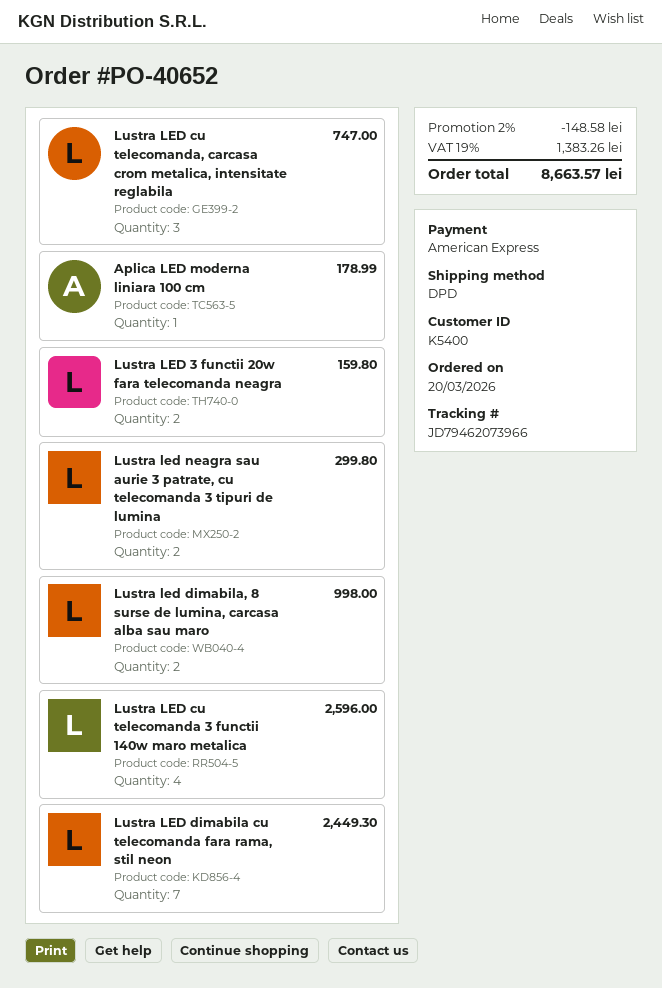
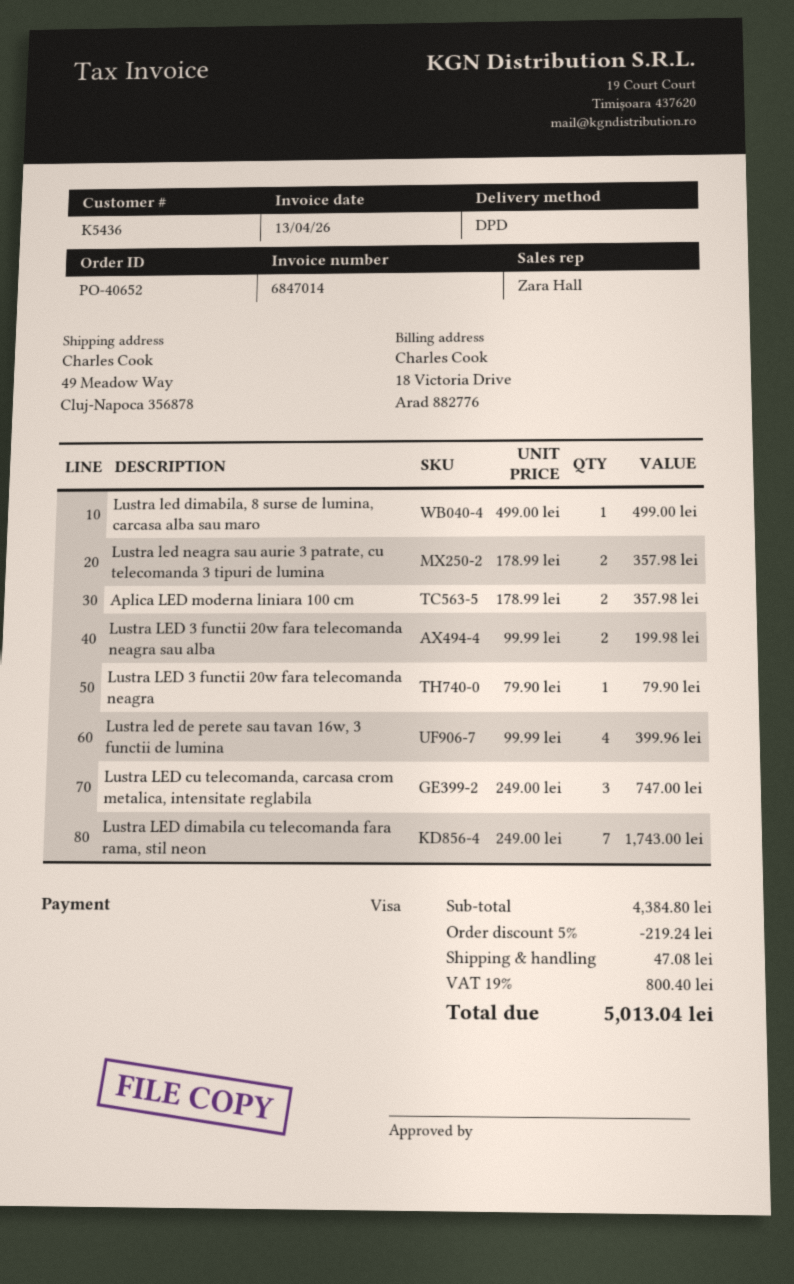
customer number: K5400 -> K5436
payment method: American Express -> Visa
Aplica LED moderna liniara 100 cm: 1 for 178.99 -> 2 for 357.98
Lustra LED 3 functii 20w fara telecomanda neagra: 2 for 159.80 -> 1 for 79.90
Lustra led neagra sau aurie 3 patrate, cu telecomanda 3 tipuri de lumina: 2 for 299.80 -> 2 for 357.98
Lustra led dimabila, 8 surse de lumina, carcasa alba sau maro: 2 for 998.00 -> 1 for 499.00
Lustra LED cu telecomanda 3 functii 140w maro metalica: 4 for 2596.00 -> none
Lustra LED dimabila cu telecomanda fara rama, stil neon: 7 for 2449.30 -> 7 for 1743.00
Lustra LED 3 functii 20w fara telecomanda neagra sau alba: none -> 2 for 199.98
Lustra led de perete sau tavan 16w, 3 functii de lumina: none -> 4 for 399.96
discount: 2% = 148.58 -> 5% = 219.24
shipping: none -> 47.08
tax: 19% = 1383.26 -> 19% = 800.40
total: 8663.57 -> 5013.04

